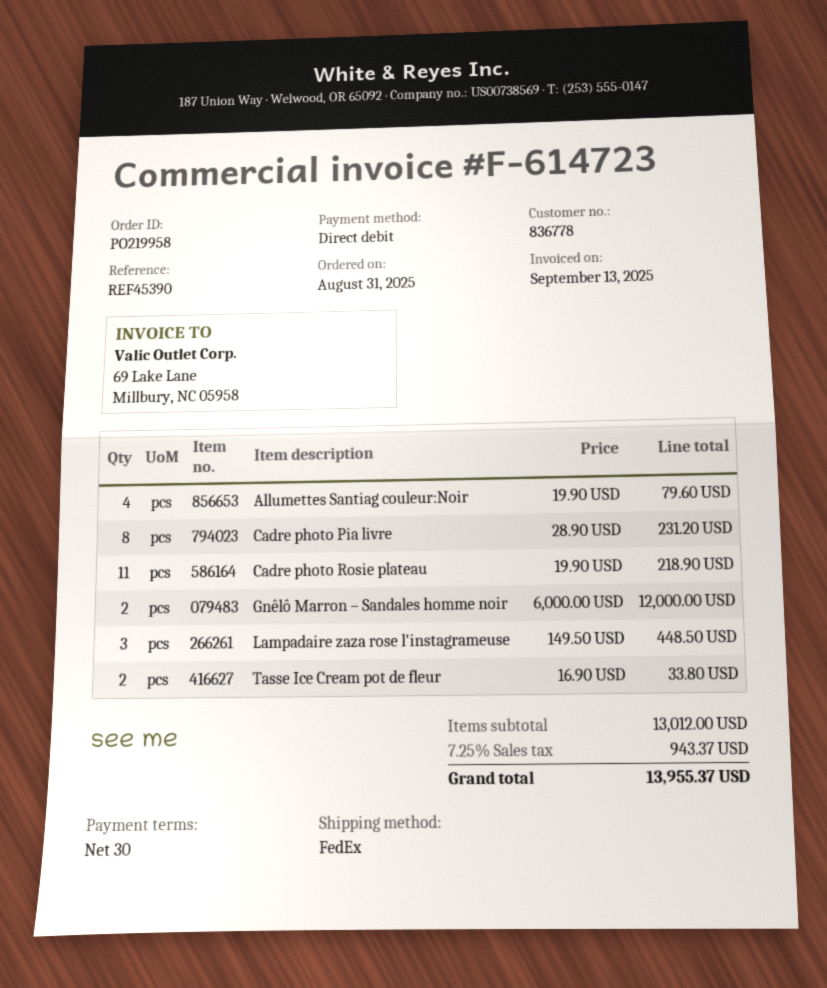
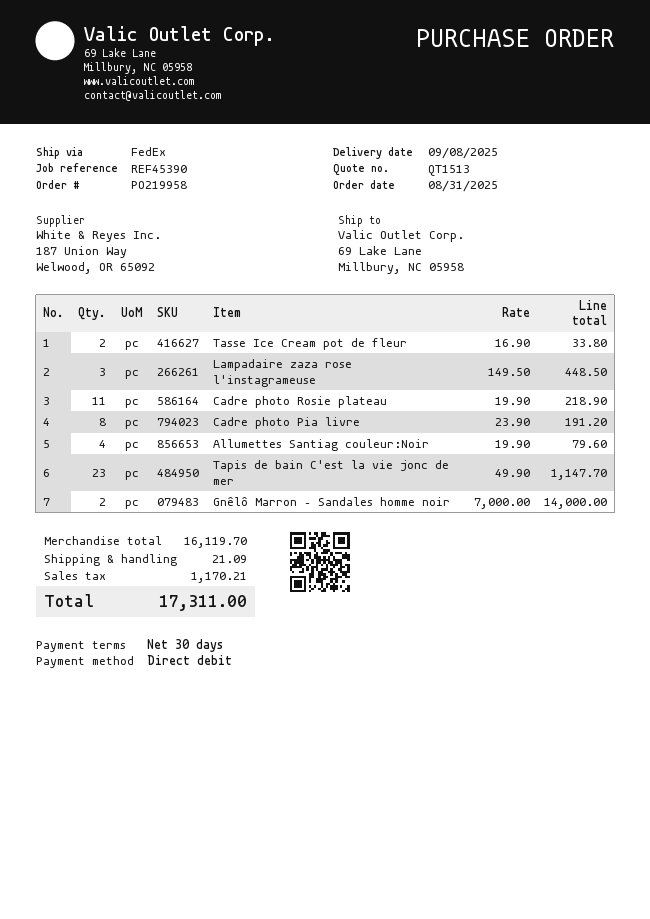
Cadre photo Pia livre: 8 x 28.90 = 231.20 -> 8 x 23.90 = 191.20
Gnêlô Marron – Sandales homme noir: 2 x 6000.00 = 12000.00 -> 2 x 7000.00 = 14000.00
Tapis de bain C'est la vie jonc de mer: none -> 23 x 49.90 = 1147.70
subtotal: 13012.00 -> 16119.70
shipping: none -> 21.09
tax: 943.37 -> 1170.21
total: 13955.37 -> 17311.00

